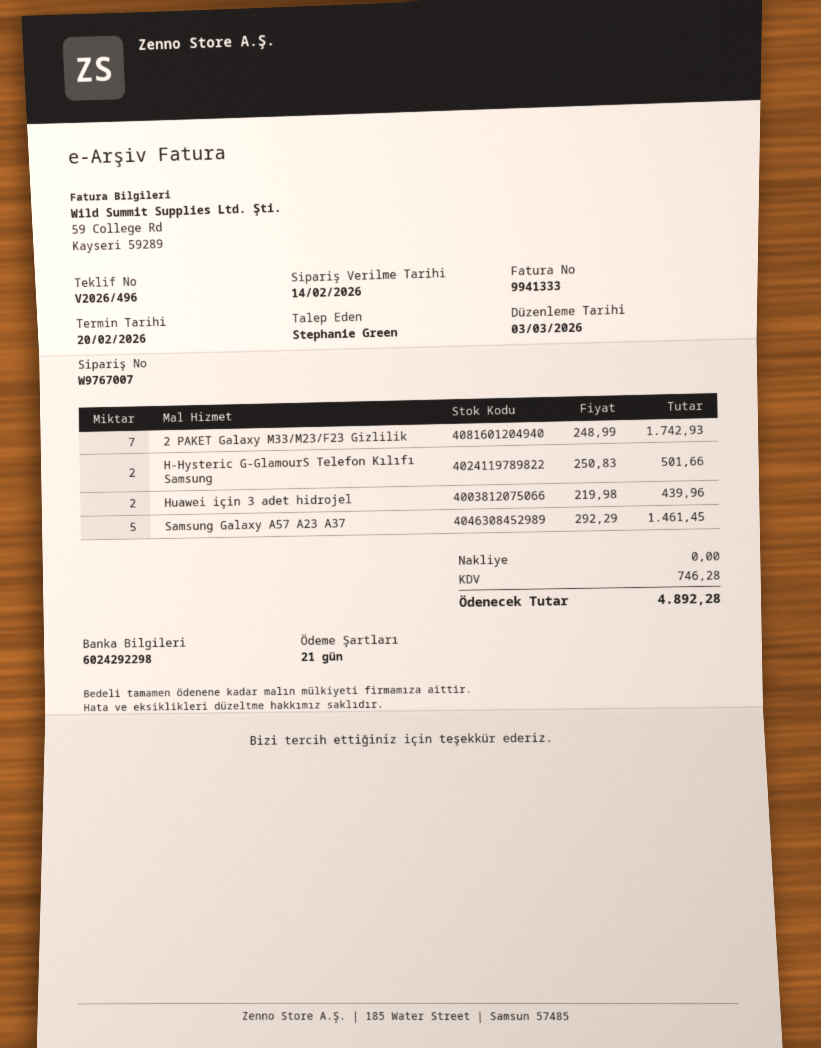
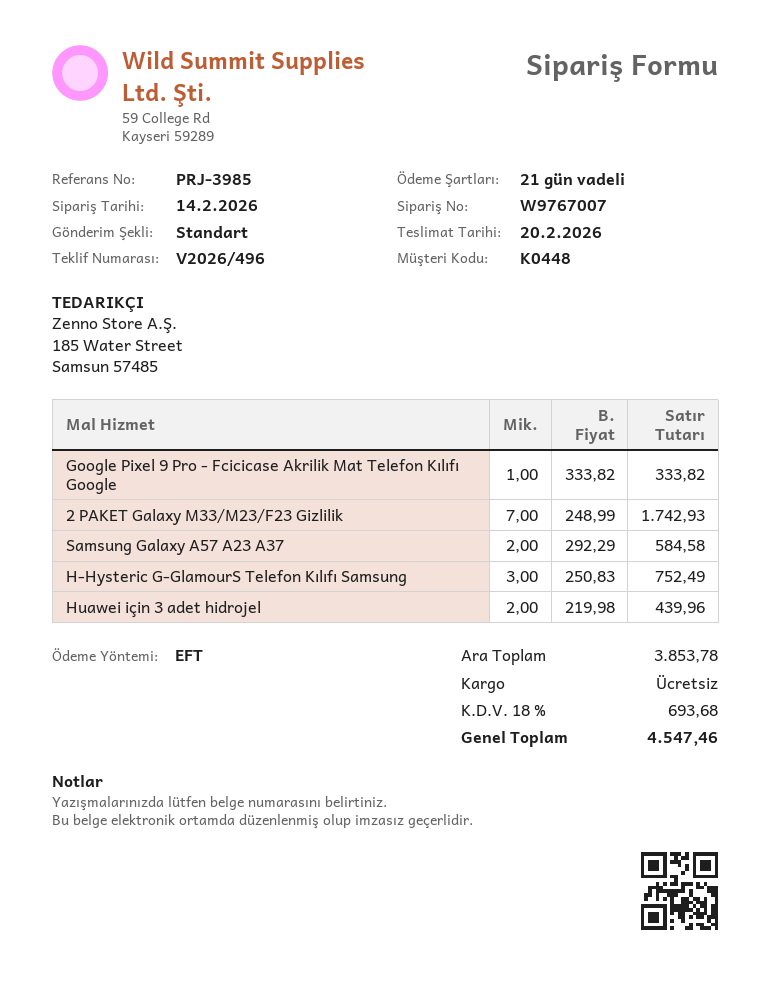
H-Hysteric G-GlamourS Telefon Kılıfı Samsung: 2 x 250.83 = 501.66 -> 3 x 250.83 = 752.49
Samsung Galaxy A57 A23 A37: 5 x 292.29 = 1461.45 -> 2 x 292.29 = 584.58
Google Pixel 9 Pro - Fcicicase Akrilik Mat Telefon Kılıfı Google: none -> 1 x 333.82 = 333.82
tax: 746.28 -> 693.68
total: 4892.28 -> 4547.46

